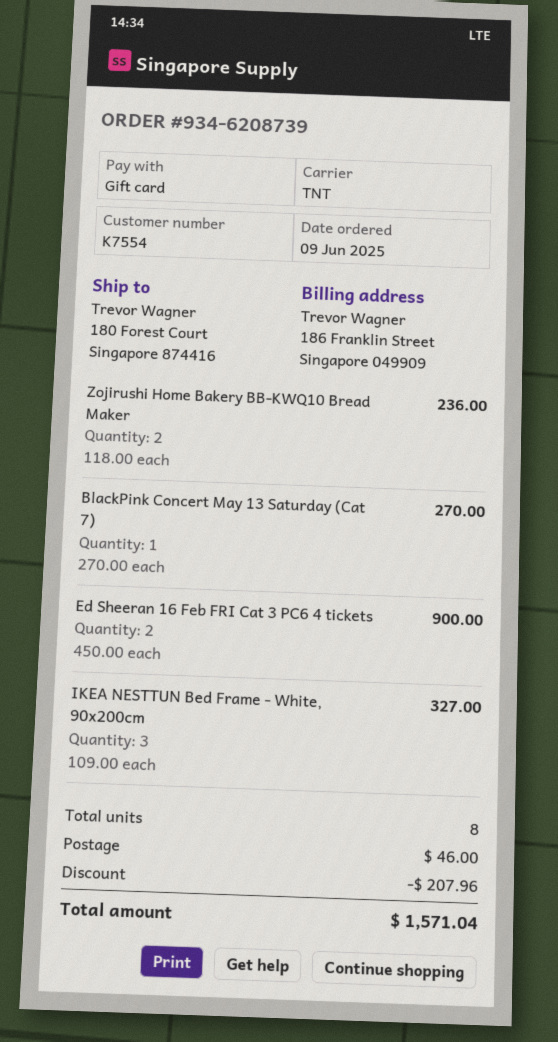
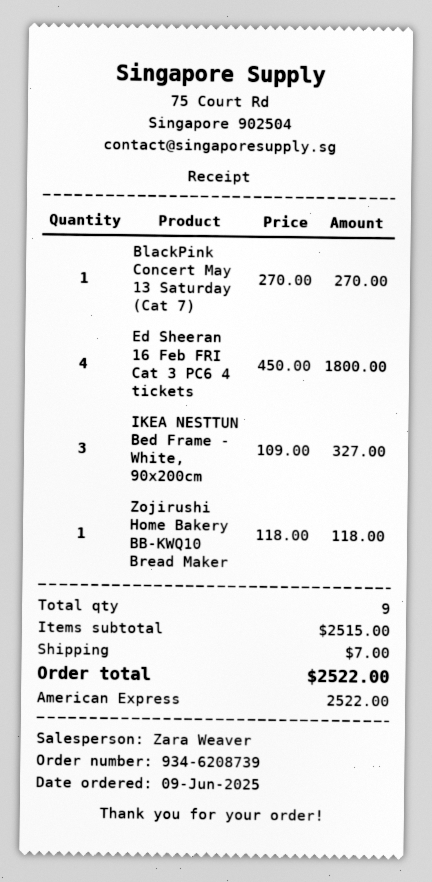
payment method: gift card -> American Express
Zojirushi Home Bakery BB-KWQ10 Bread Maker: 2 x 118.00 = 236.00 -> 1 x 118.00 = 118.00
Ed Sheeran 16 Feb FRI Cat 3 PC6 4 tickets: 2 x 450.00 = 900.00 -> 4 x 450.00 = 1800.00
total quantity: 8 -> 9
discount: 207.96 -> none
shipping: 46.00 -> 7.00
total: 1571.04 -> 2522.00

